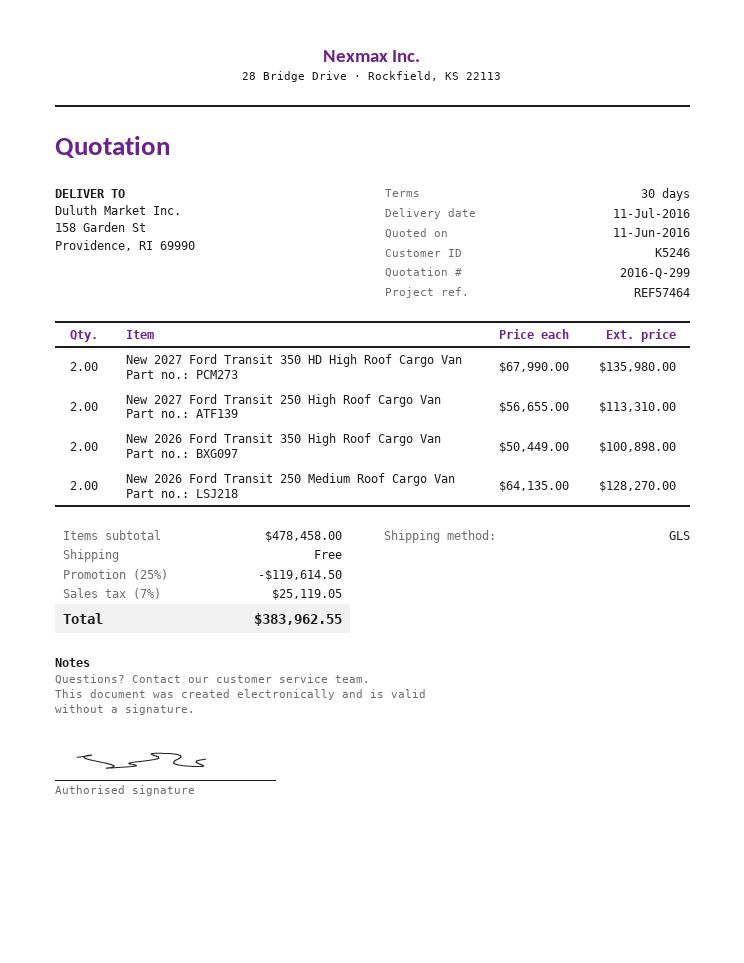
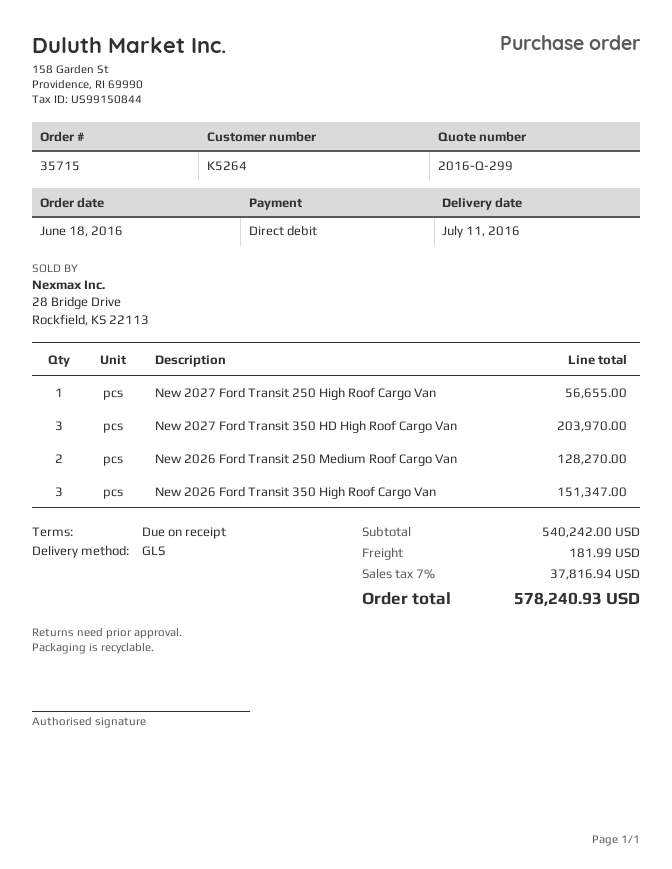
payment terms: 30 days -> on receipt
customer number: K5246 -> K5264
New 2027 Ford Transit 350 HD High Roof Cargo Van: 2 for 135980.00 -> 3 for 203970.00
New 2027 Ford Transit 250 High Roof Cargo Van: 2 for 113310.00 -> 1 for 56655.00
New 2026 Ford Transit 350 High Roof Cargo Van: 2 for 100898.00 -> 3 for 151347.00
subtotal: 478458.00 -> 540242.00
discount: 25% = 119614.50 -> none
shipping: 0.00 -> 181.99
tax: 7% = 25119.05 -> 7% = 37816.94
total: 383962.55 -> 578240.93

